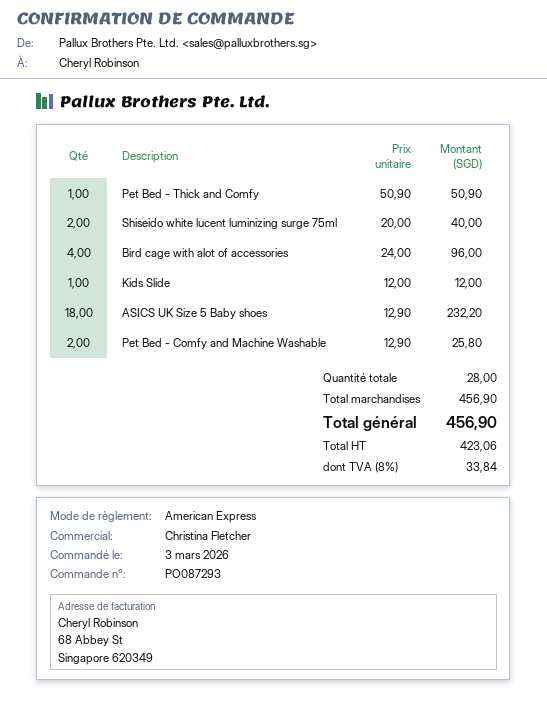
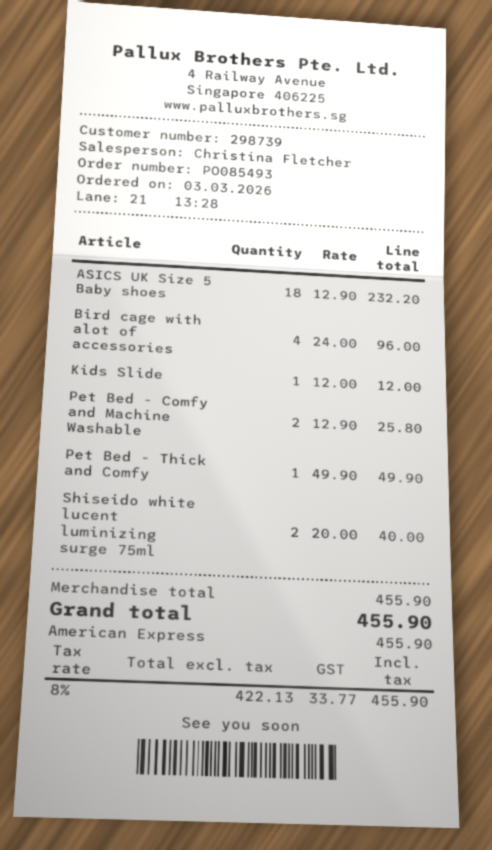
order number: PO087293 -> PO085493
Pet Bed - Thick and Comfy: 1 x 50.90 = 50.90 -> 1 x 49.90 = 49.90
subtotal: 456.90 -> 455.90
net: 423.06 -> 422.13
tax: 8% = 33.84 -> 8% = 33.77
total: 456.90 -> 455.90

